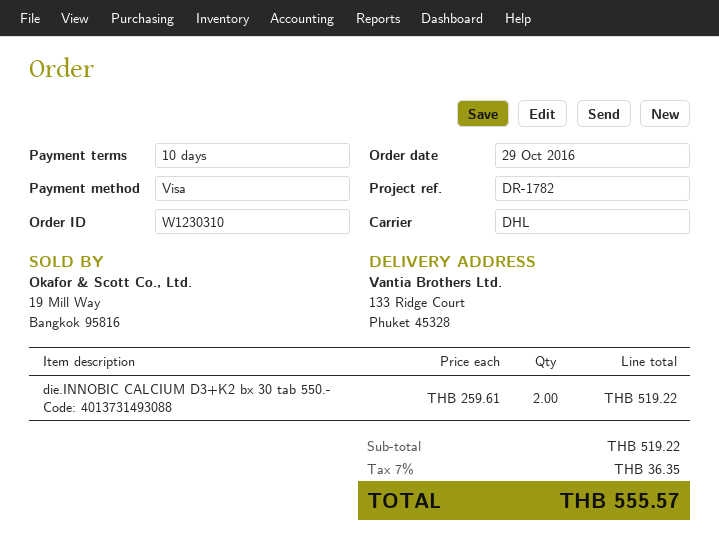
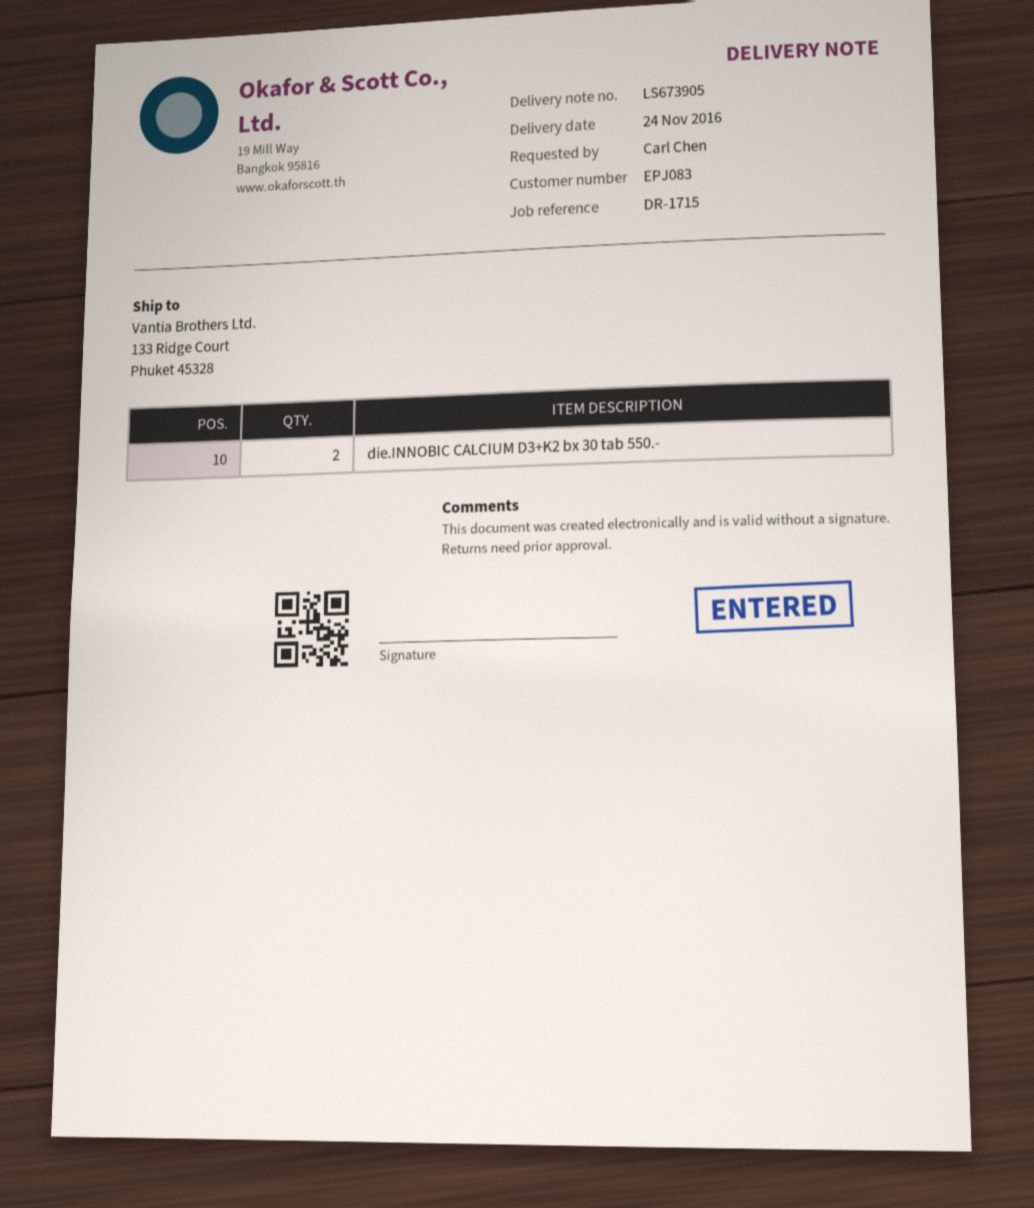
reference: DR-1782 -> DR-1715

